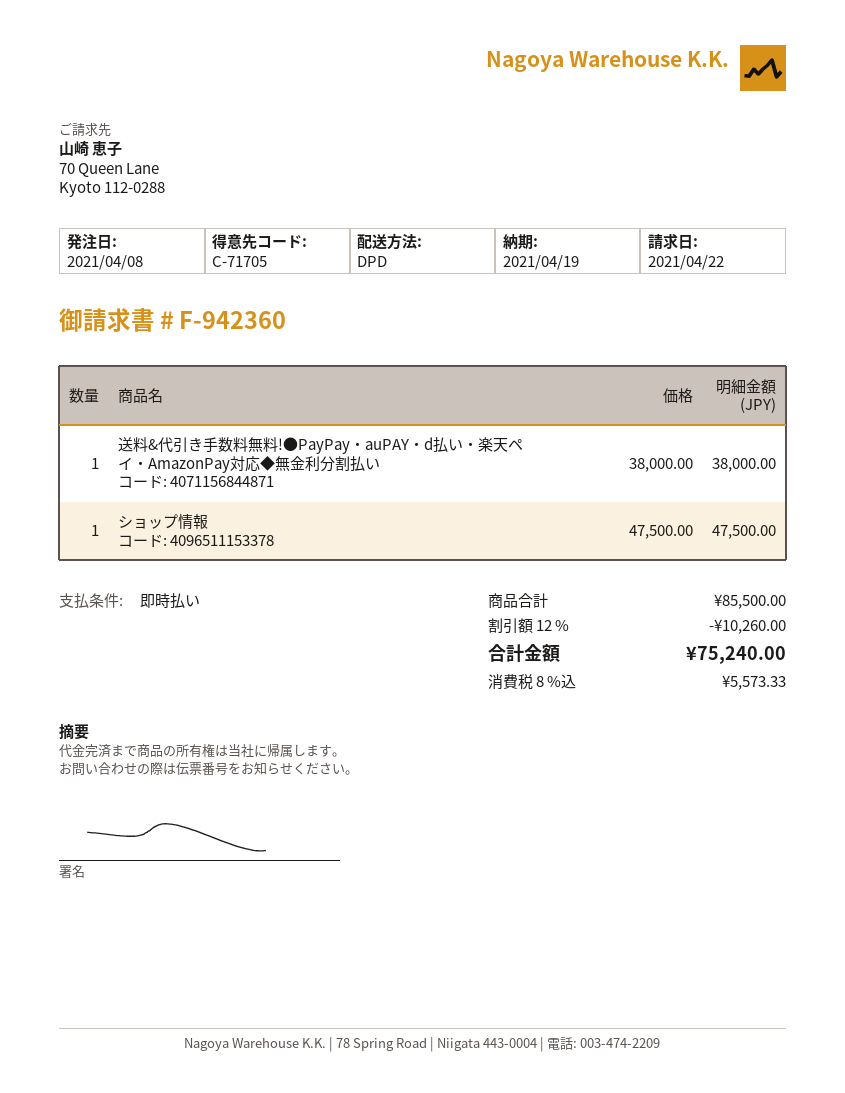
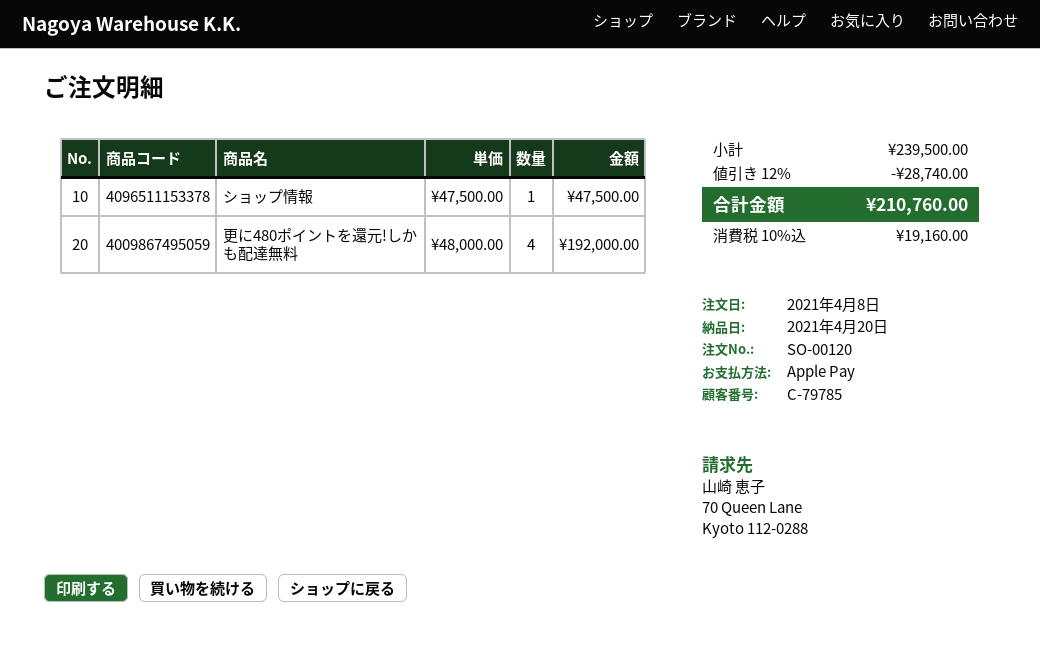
delivery date: 2021-04-19 -> 2021-04-20
customer number: C-71705 -> C-79785
送料&代引き手数料無料!●PayPay・auPAY・d払い・楽天ペイ・AmazonPay対応◆無金利分割払い: 1 x 38000.00 = 38000.00 -> none
更に480ポイントを還元!しかも配達無料: none -> 4 x 48000.00 = 192000.00
subtotal: 85500.00 -> 239500.00
discount: 12% = 10260.00 -> 12% = 28740.00
tax: 8% = 5573.33 -> 10% = 19160.00
total: 75240.00 -> 210760.00

